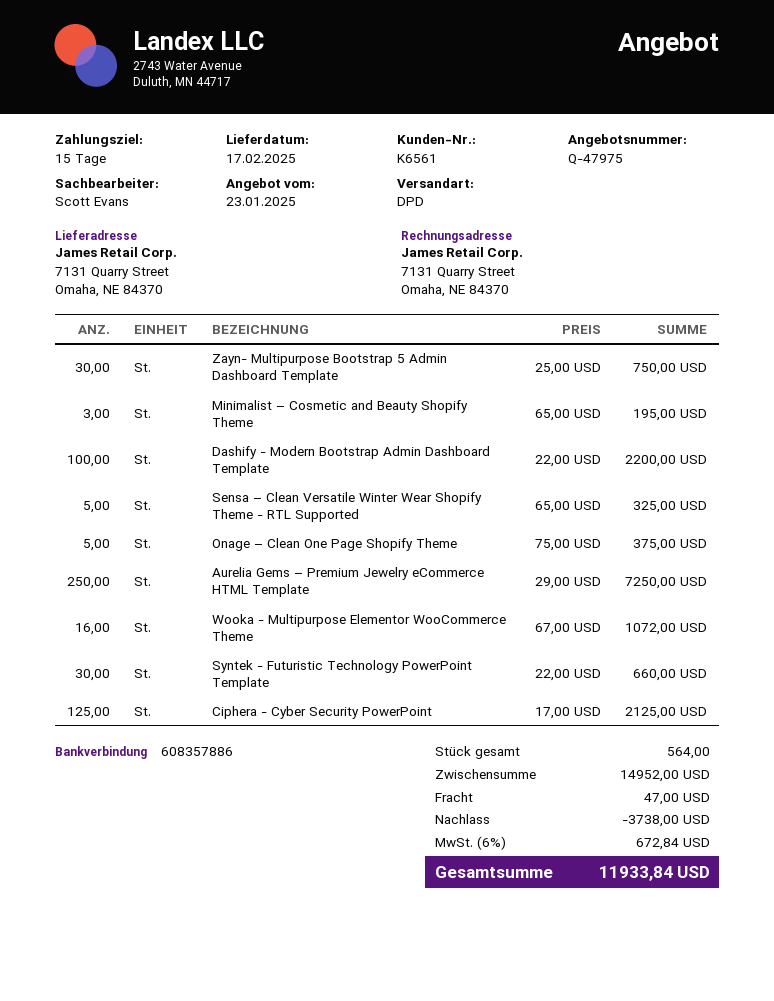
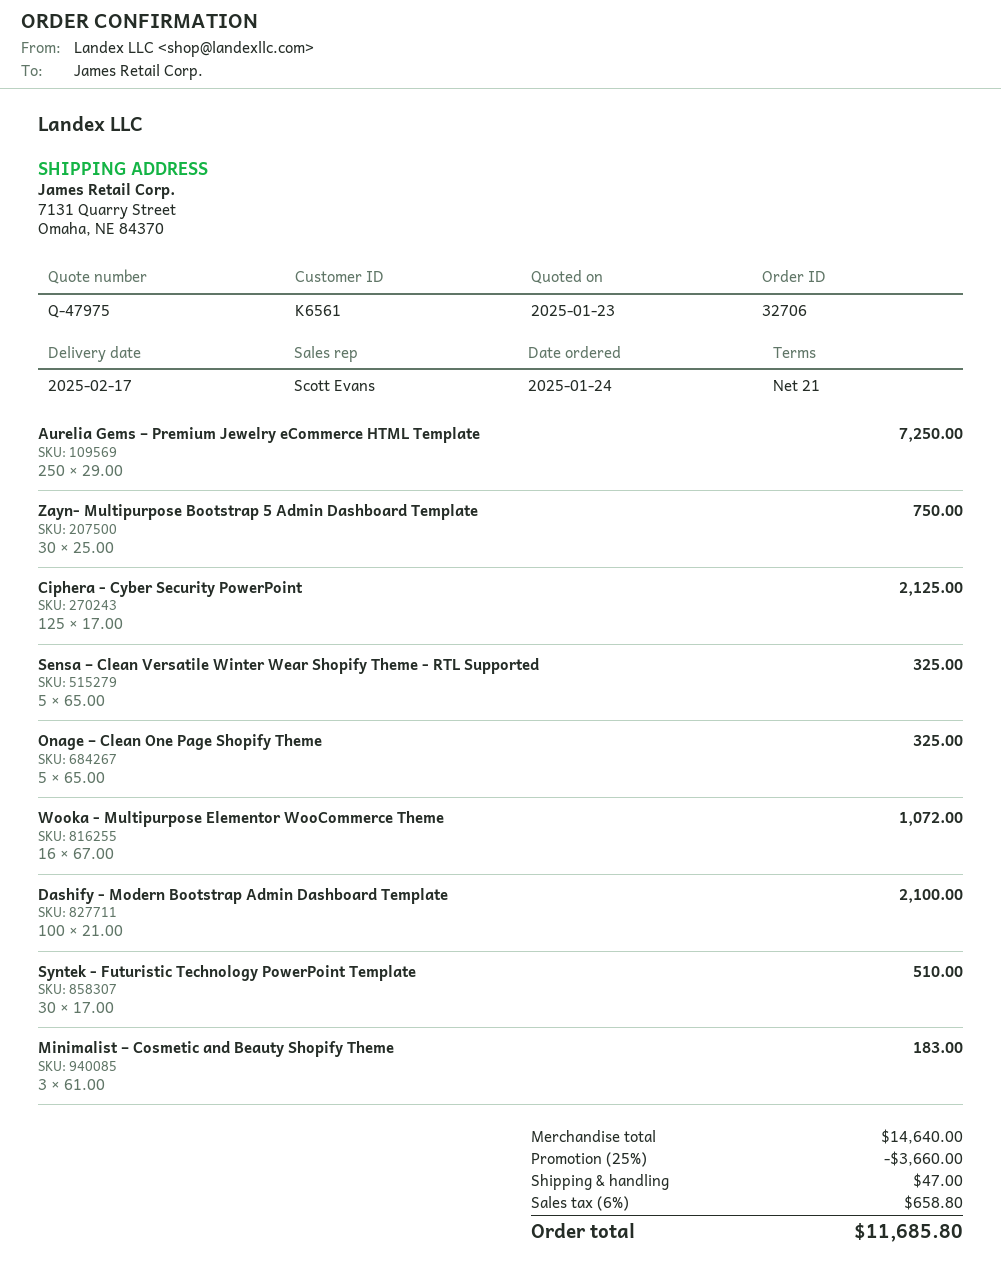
payment terms: 15 days -> 21 days
Minimalist – Cosmetic and Beauty Shopify Theme: 3 x 65.00 = 195.00 -> 3 x 61.00 = 183.00
Dashify - Modern Bootstrap Admin Dashboard Template: 100 x 22.00 = 2200.00 -> 100 x 21.00 = 2100.00
Onage – Clean One Page Shopify Theme: 5 x 75.00 = 375.00 -> 5 x 65.00 = 325.00
Syntek - Futuristic Technology PowerPoint Template: 30 x 22.00 = 660.00 -> 30 x 17.00 = 510.00
subtotal: 14952.00 -> 14640.00
discount: 3738.00 -> 3660.00
tax: 6% = 672.84 -> 6% = 658.80
total: 11933.84 -> 11685.80

